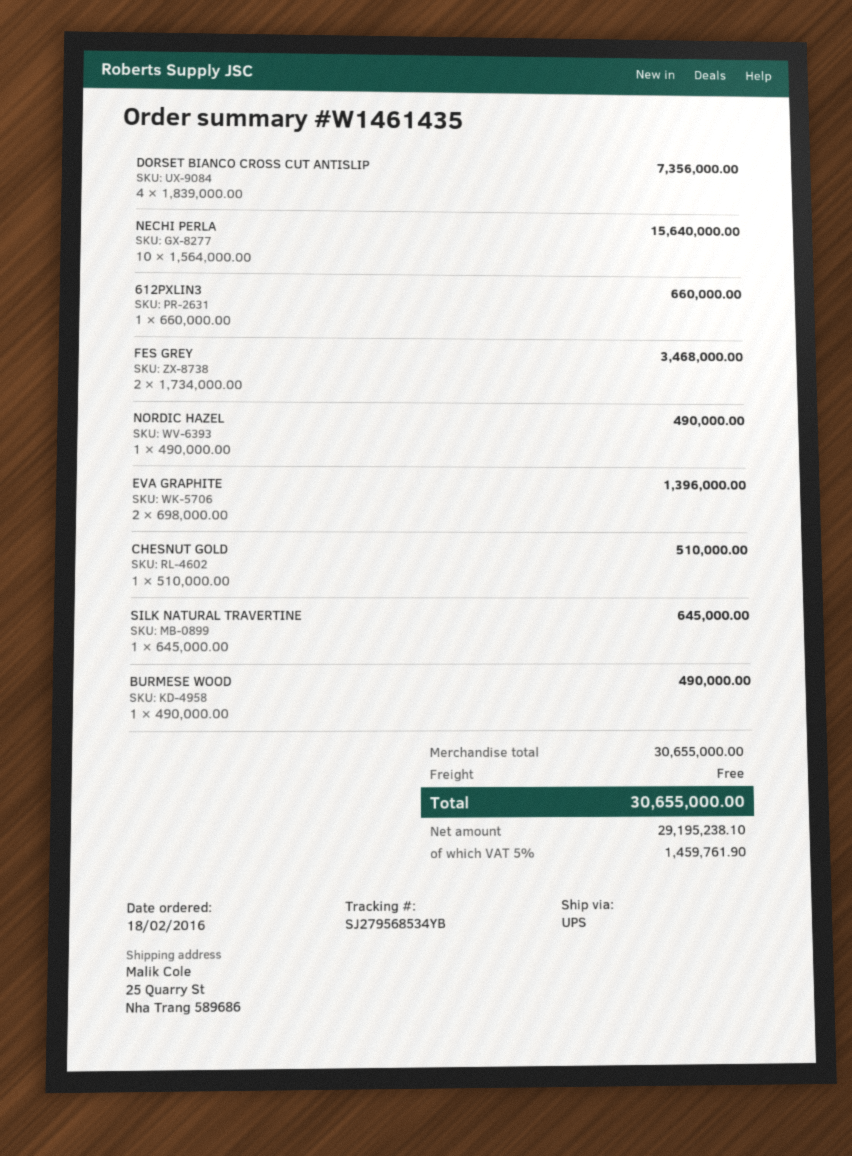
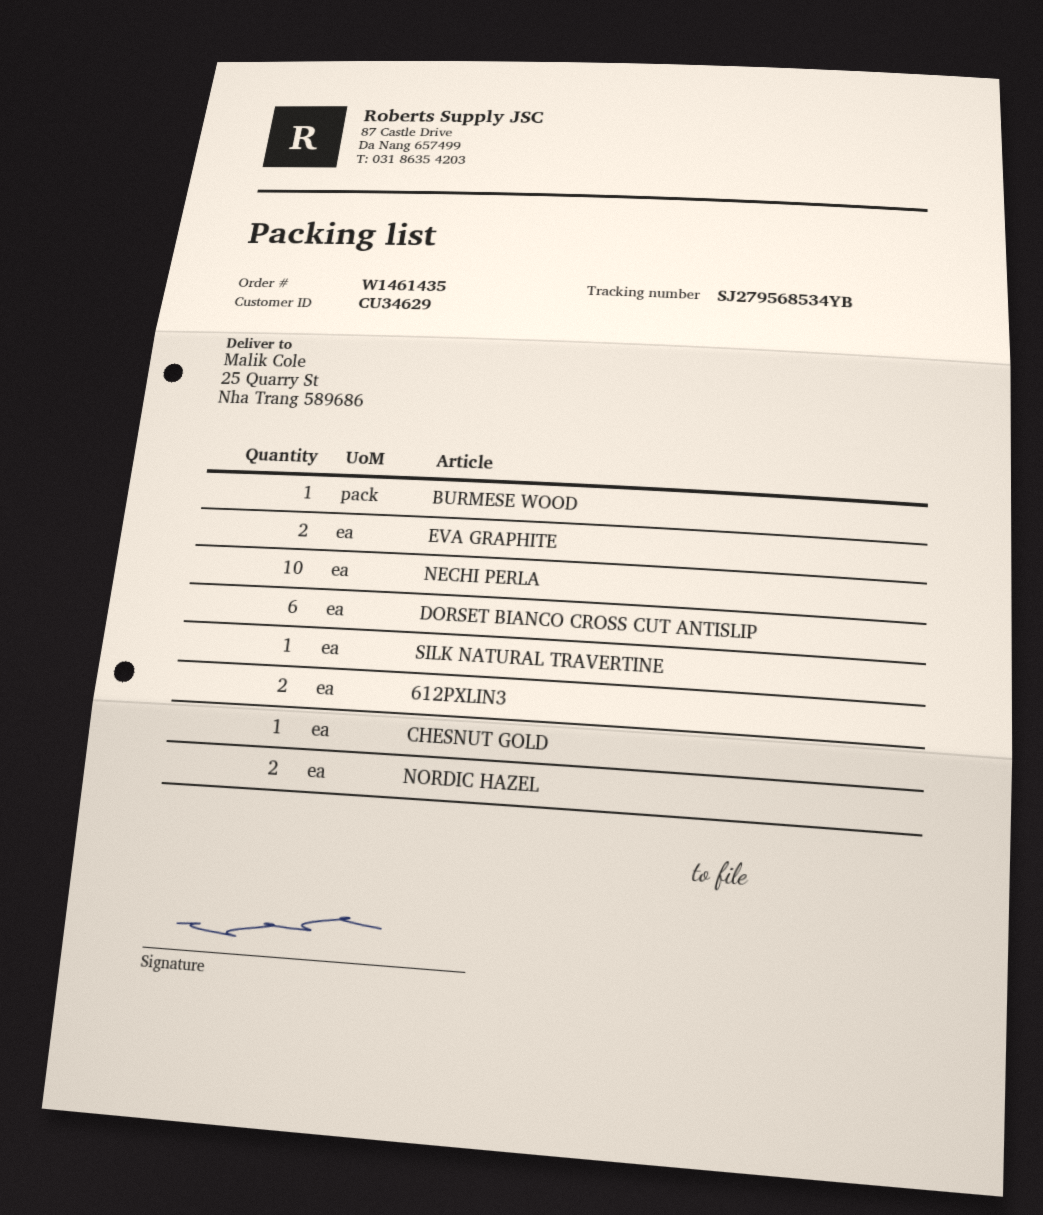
DORSET BIANCO CROSS CUT ANTISLIP: 4 -> 6
612PXLIN3: 1 -> 2
FES GREY: 2 -> none
NORDIC HAZEL: 1 -> 2

